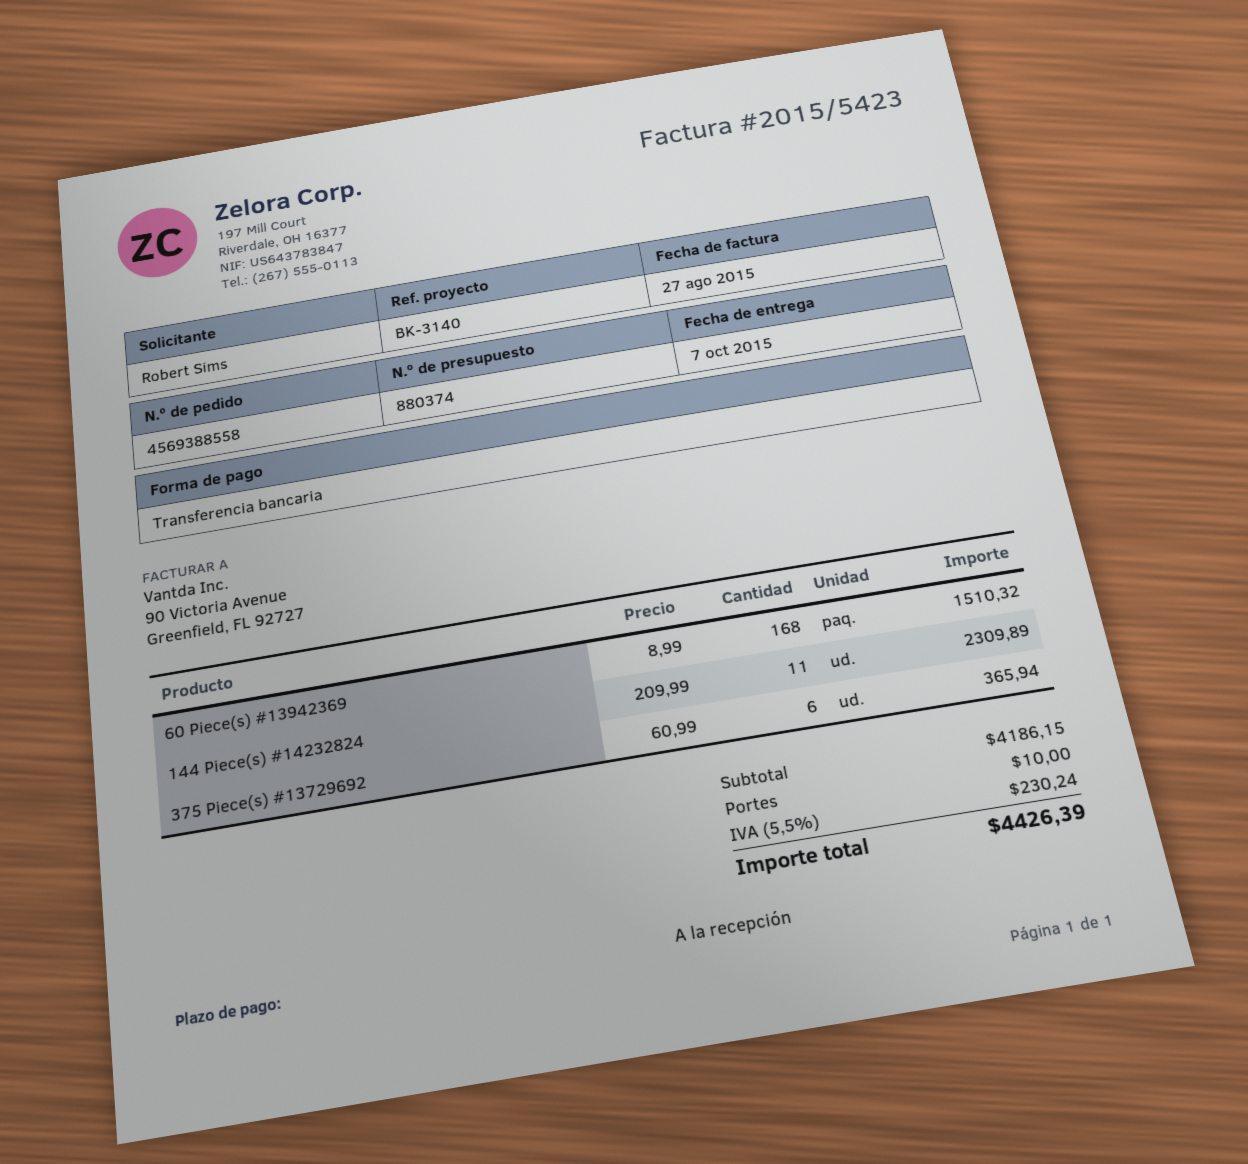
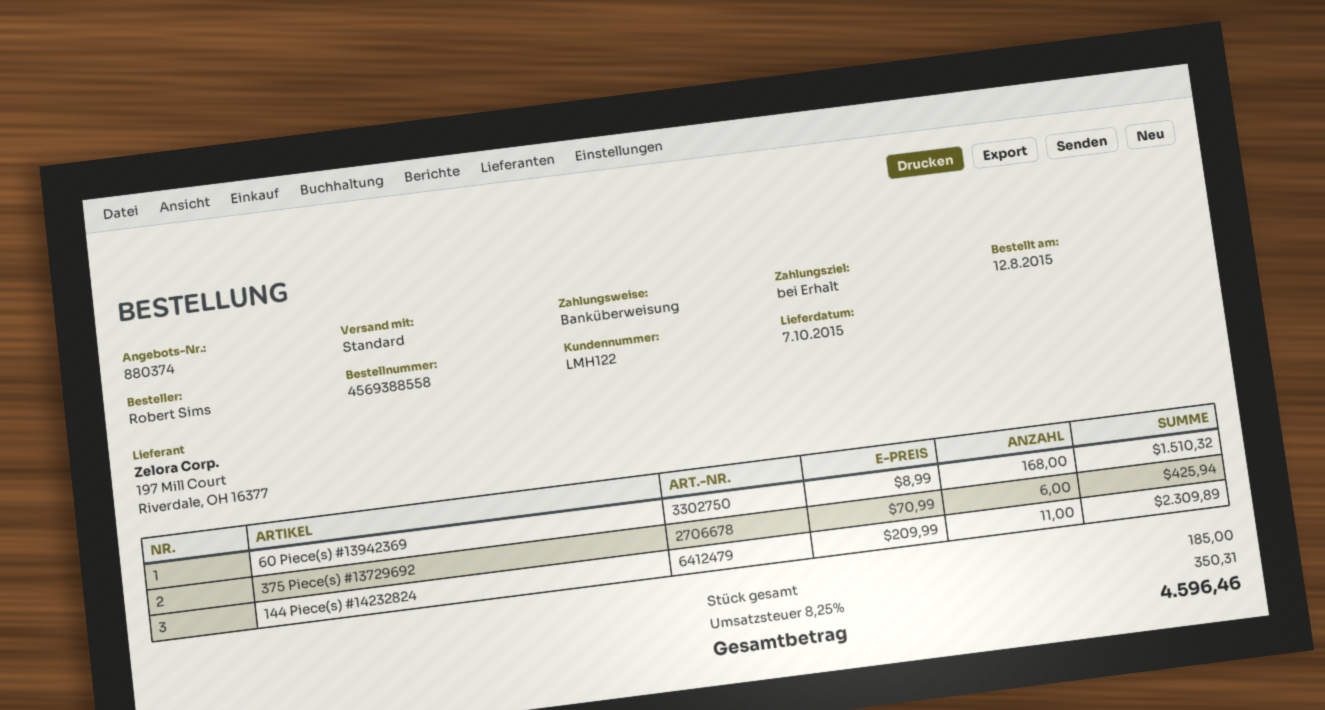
375 Piece(s) #13729692: 6 x 60.99 = 365.94 -> 6 x 70.99 = 425.94
shipping: 10.00 -> none
tax: 5.5% = 230.24 -> 8.25% = 350.31
total: 4426.39 -> 4596.46

